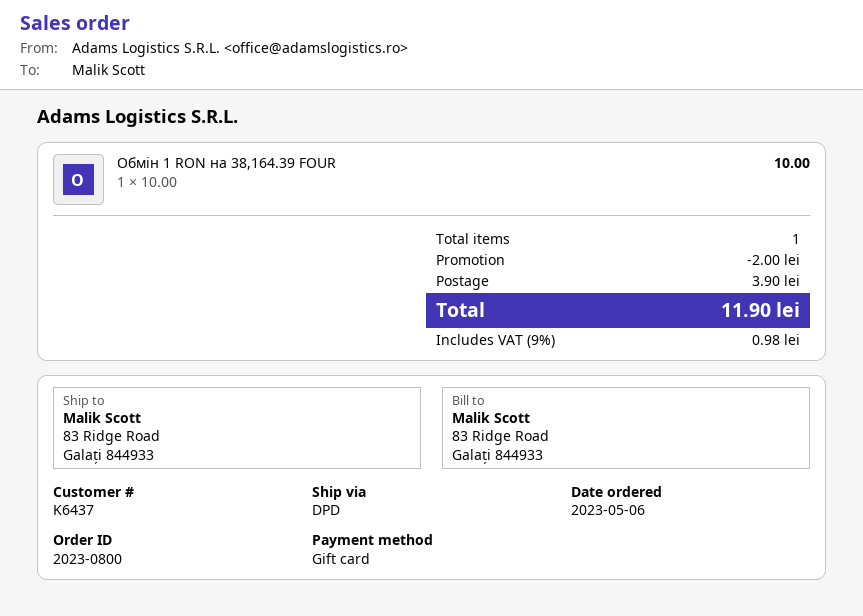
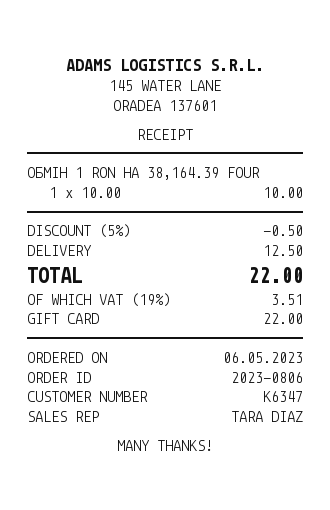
order number: 2023-0800 -> 2023-0806
customer number: K6437 -> K6347
discount: 2.00 -> 0.50
shipping: 3.90 -> 12.50
tax: 9% = 0.98 -> 19% = 3.51
total: 11.90 -> 22.00

